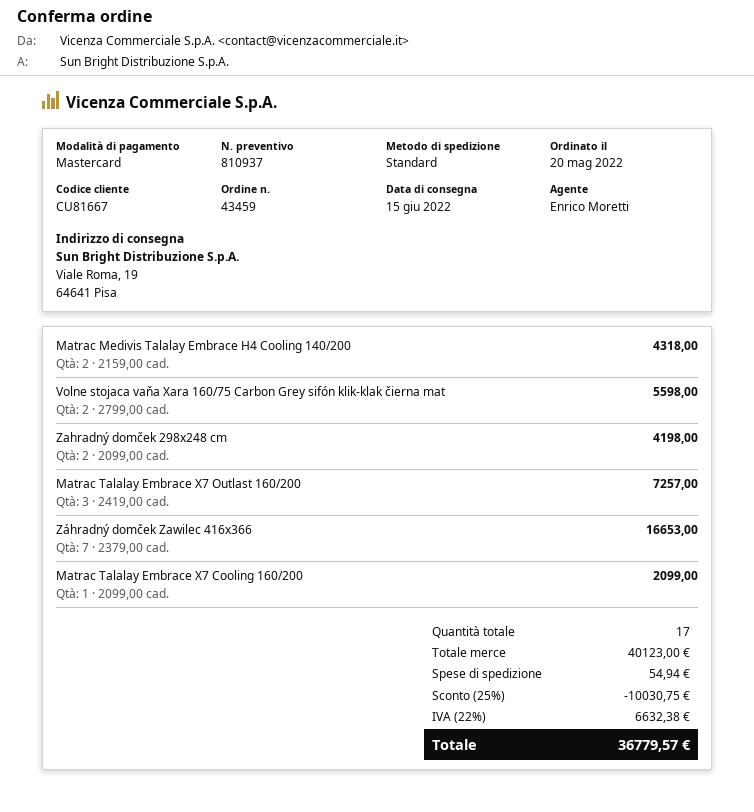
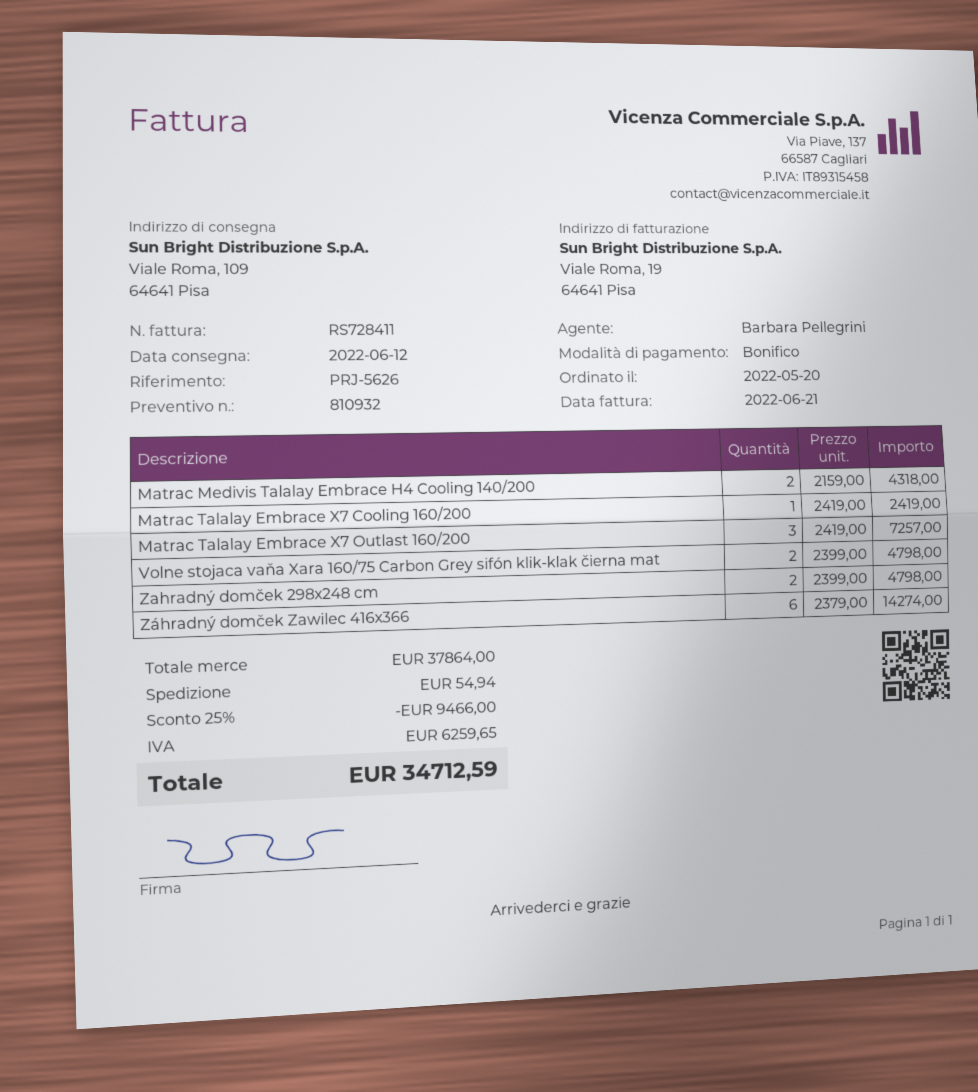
quote number: 810937 -> 810932
delivery date: 2022-06-15 -> 2022-06-12
sales rep: Enrico Moretti -> Barbara Pellegrini
payment method: Mastercard -> bank transfer
ship to: Viale Roma, 19, 64641 Pisa -> Viale Roma, 109, 64641 Pisa
Volne stojaca vaňa Xara 160/75 Carbon Grey sifón klik-klak čierna mat: 2 x 2799.00 = 5598.00 -> 2 x 2399.00 = 4798.00
Zahradný domček 298x248 cm: 2 x 2099.00 = 4198.00 -> 2 x 2399.00 = 4798.00
Záhradný domček Zawilec 416x366: 7 x 2379.00 = 16653.00 -> 6 x 2379.00 = 14274.00
Matrac Talalay Embrace X7 Cooling 160/200: 1 x 2099.00 = 2099.00 -> 1 x 2419.00 = 2419.00
subtotal: 40123.00 -> 37864.00
discount: 25% = 10030.75 -> 25% = 9466.00
tax: 6632.38 -> 6259.65
total: 36779.57 -> 34712.59

